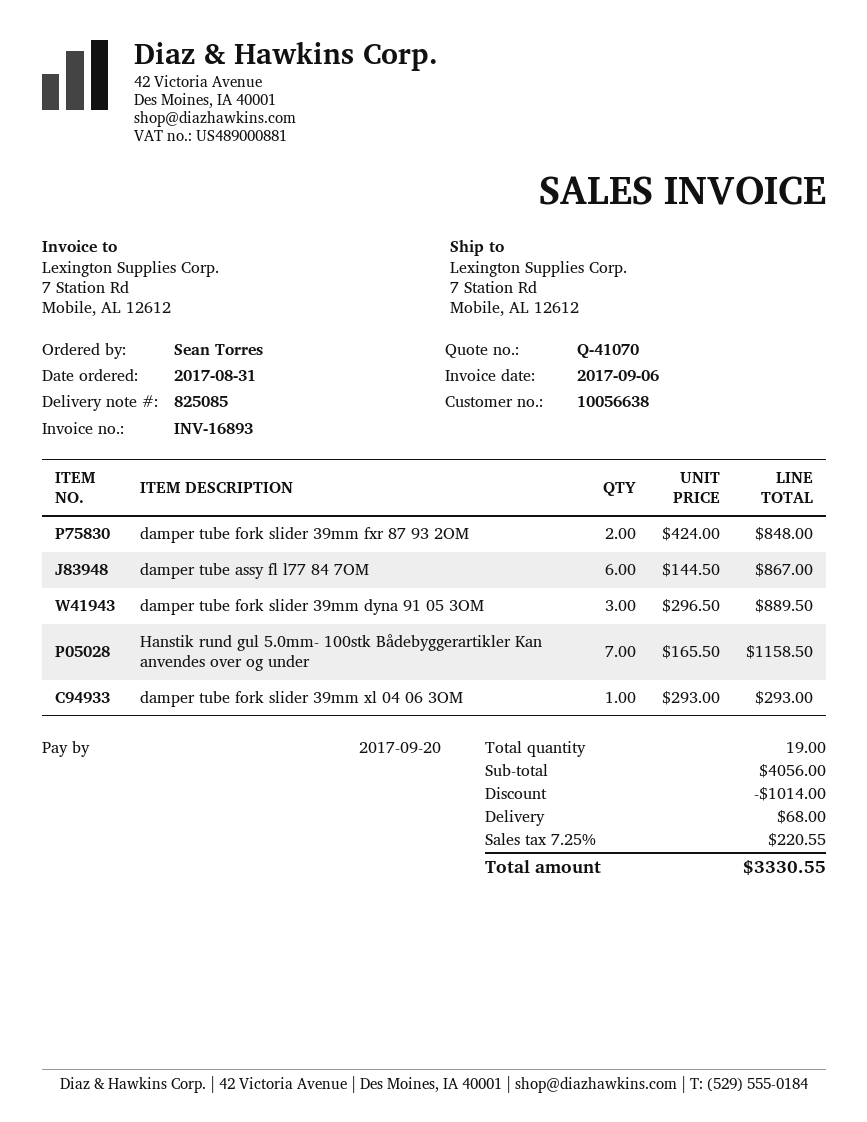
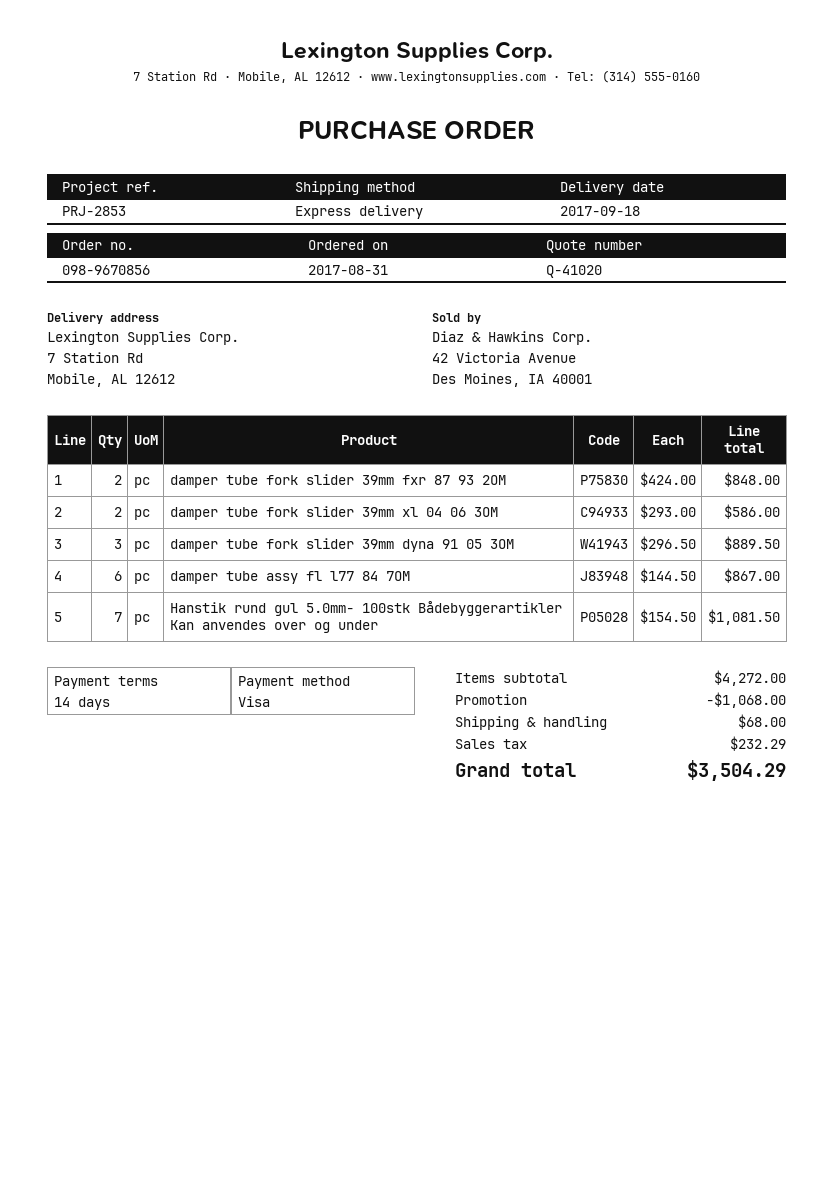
quote number: Q-41070 -> Q-41020
Hanstik rund gul 5.0mm- 100stk Bådebyggerartikler Kan anvendes over og under: 7 x 165.50 = 1158.50 -> 7 x 154.50 = 1081.50
damper tube fork slider 39mm xl 04 06 3OM: 1 x 293.00 = 293.00 -> 2 x 293.00 = 586.00
subtotal: 4056.00 -> 4272.00
discount: 1014.00 -> 1068.00
tax: 220.55 -> 232.29
total: 3330.55 -> 3504.29

